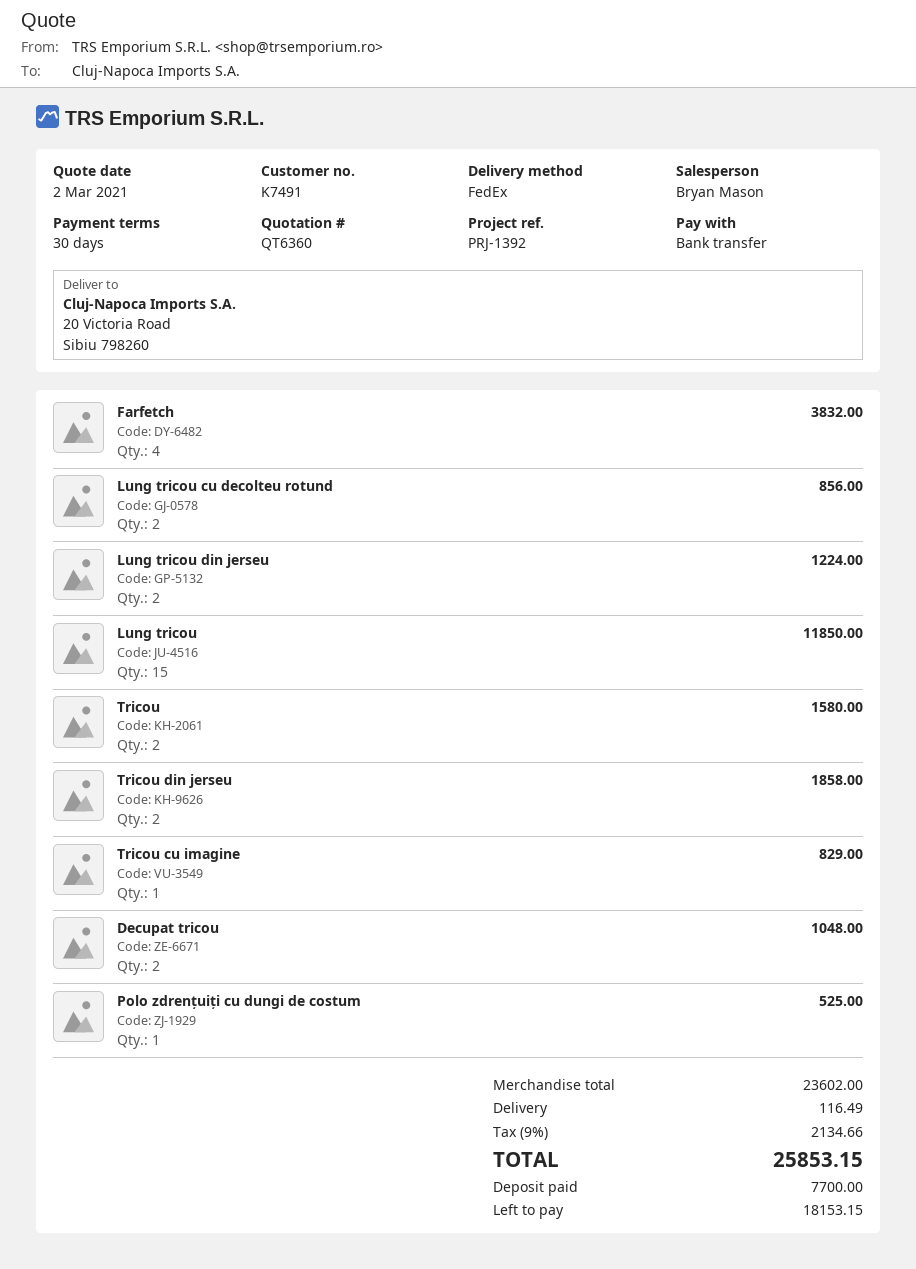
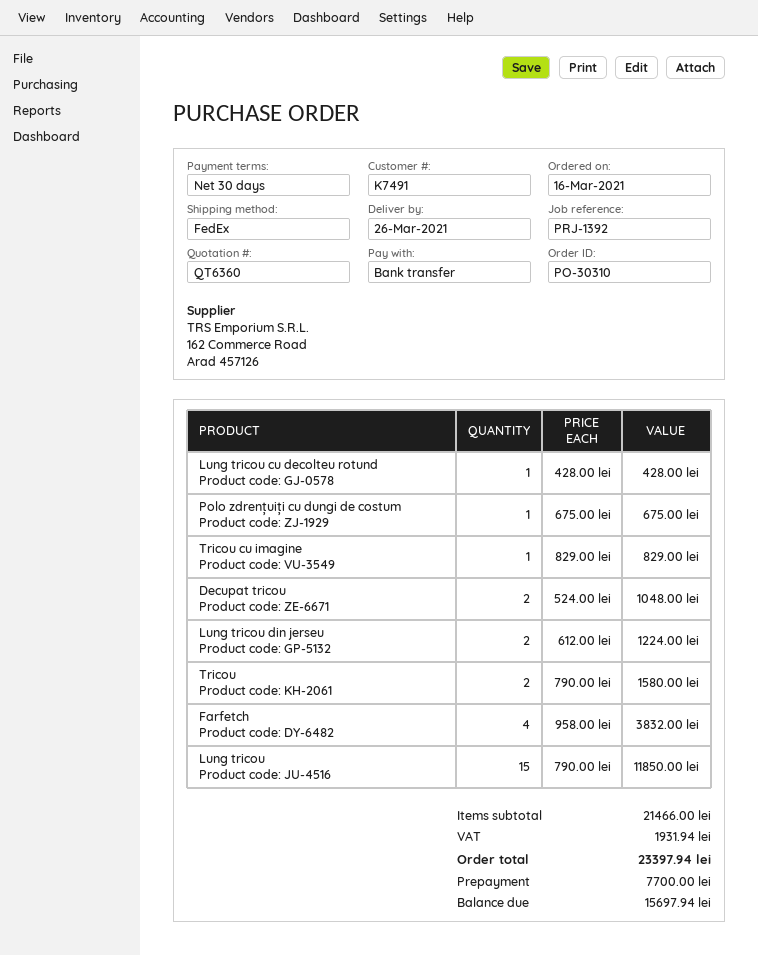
Lung tricou cu decolteu rotund: 2 for 856.00 -> 1 for 428.00
Tricou din jerseu: 2 for 1858.00 -> none
Polo zdrențuiți cu dungi de costum: 1 for 525.00 -> 1 for 675.00
subtotal: 23602.00 -> 21466.00
shipping: 116.49 -> none
tax: 2134.66 -> 1931.94
total: 25853.15 -> 23397.94
balance: 18153.15 -> 15697.94

